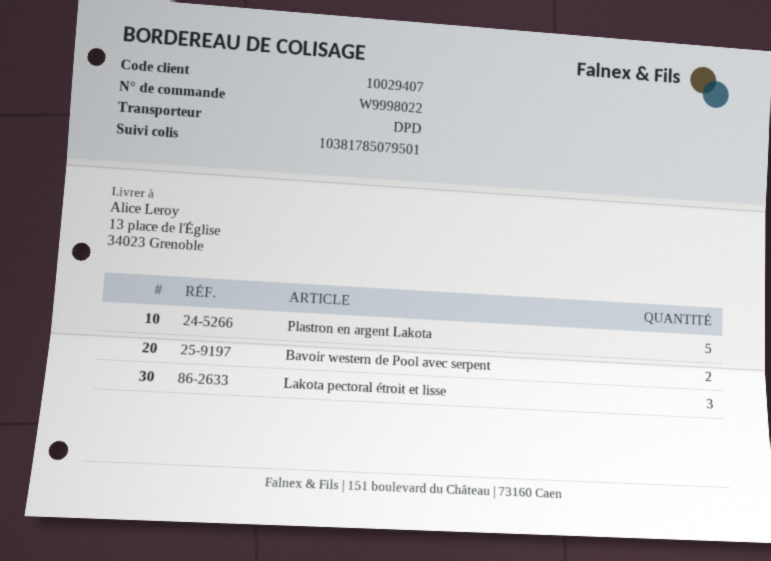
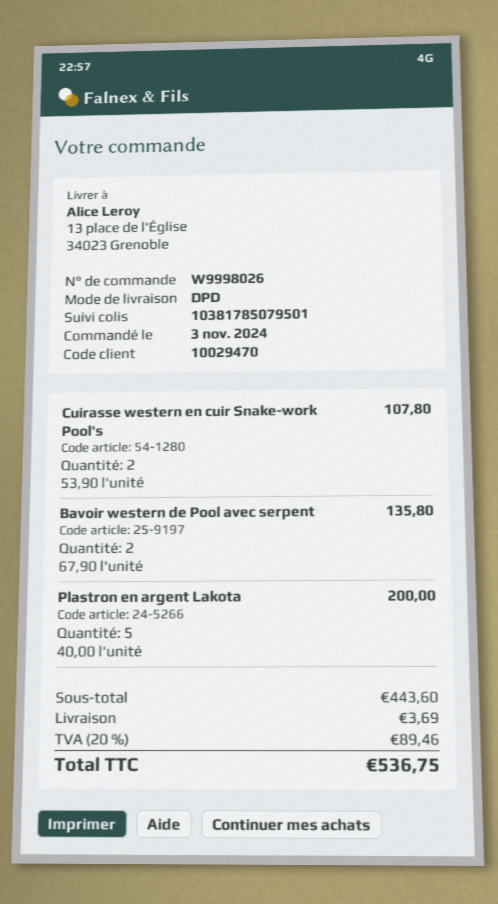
order number: W9998022 -> W9998026
customer number: 10029407 -> 10029470
Lakota pectoral étroit et lisse: 3 -> none
Cuirasse western en cuir Snake-work Pool's: none -> 2

